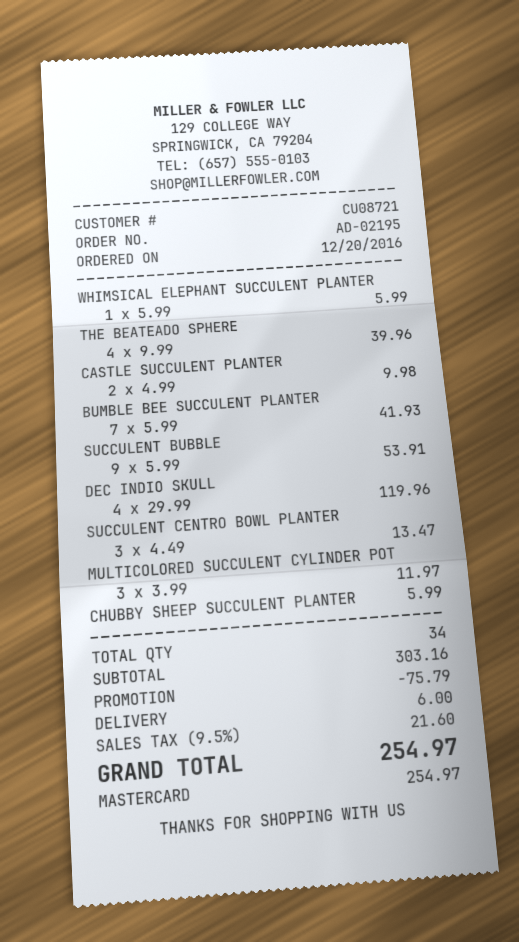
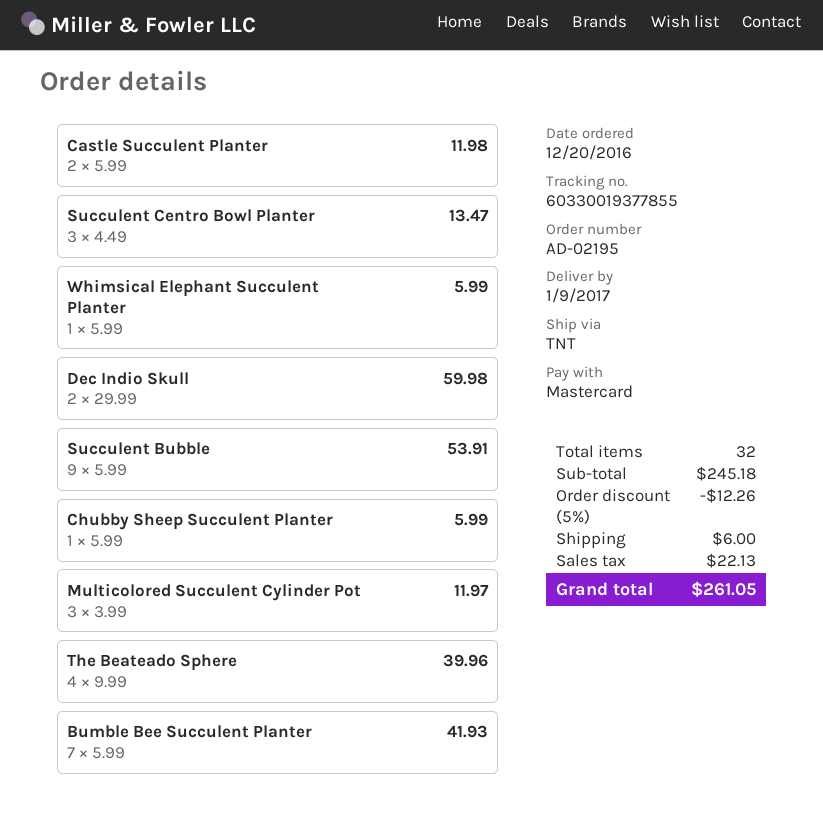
CASTLE SUCCULENT PLANTER: 2 x 4.99 = 9.98 -> 2 x 5.99 = 11.98
DEC INDIO SKULL: 4 x 29.99 = 119.96 -> 2 x 29.99 = 59.98
total quantity: 34 -> 32
subtotal: 303.16 -> 245.18
discount: 75.79 -> 12.26
tax: 21.60 -> 22.13
total: 254.97 -> 261.05

